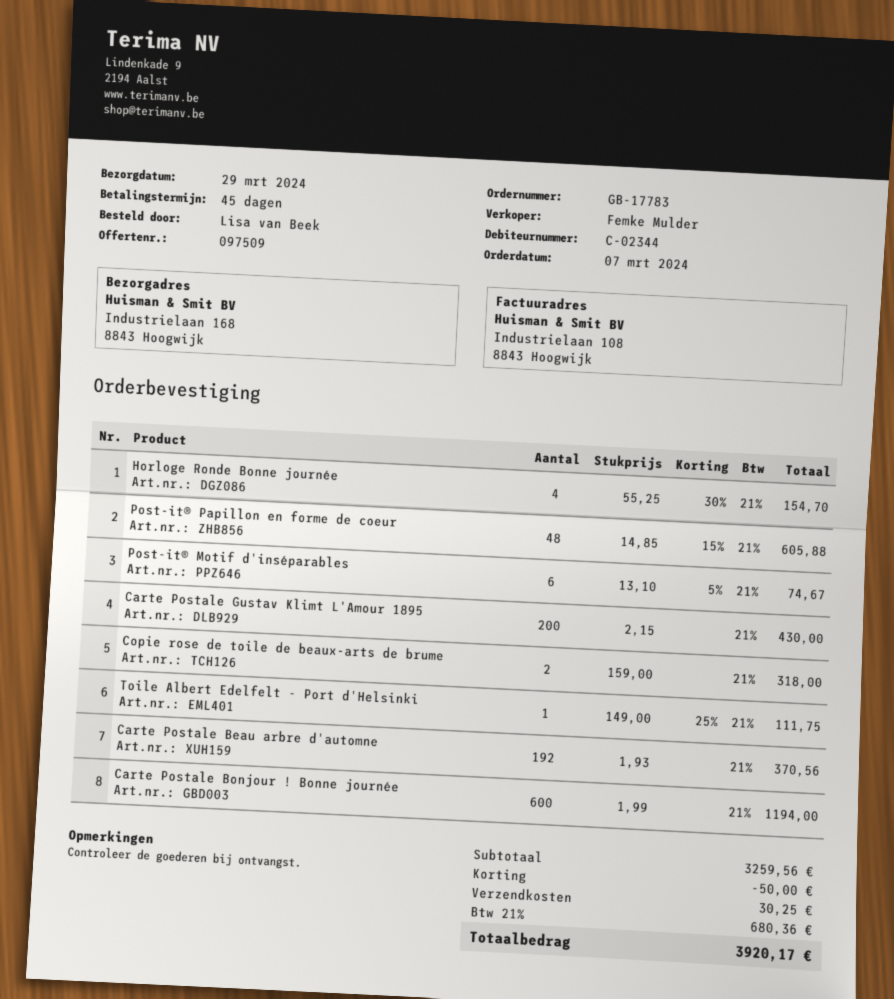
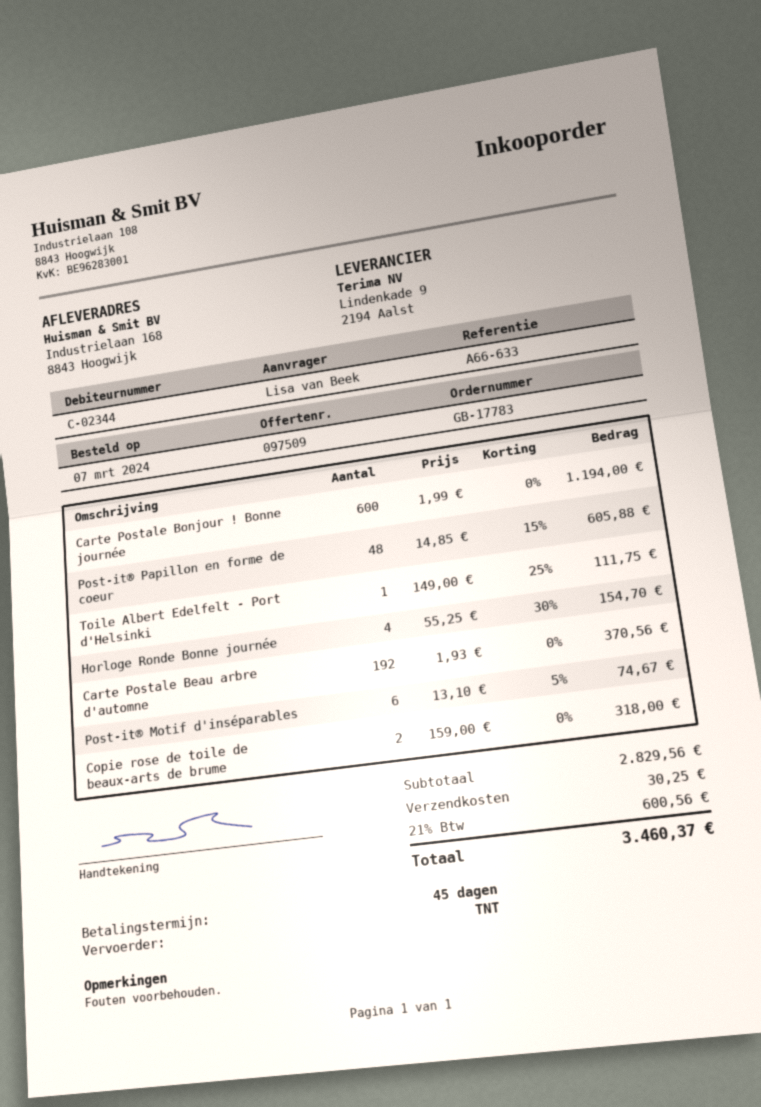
Carte Postale Gustav Klimt L'Amour 1895: 200 x 2.15 = 430.00 -> none
subtotal: 3259.56 -> 2829.56
discount: 50.00 -> none
tax: 21% = 680.36 -> 21% = 600.56
total: 3920.17 -> 3460.37

